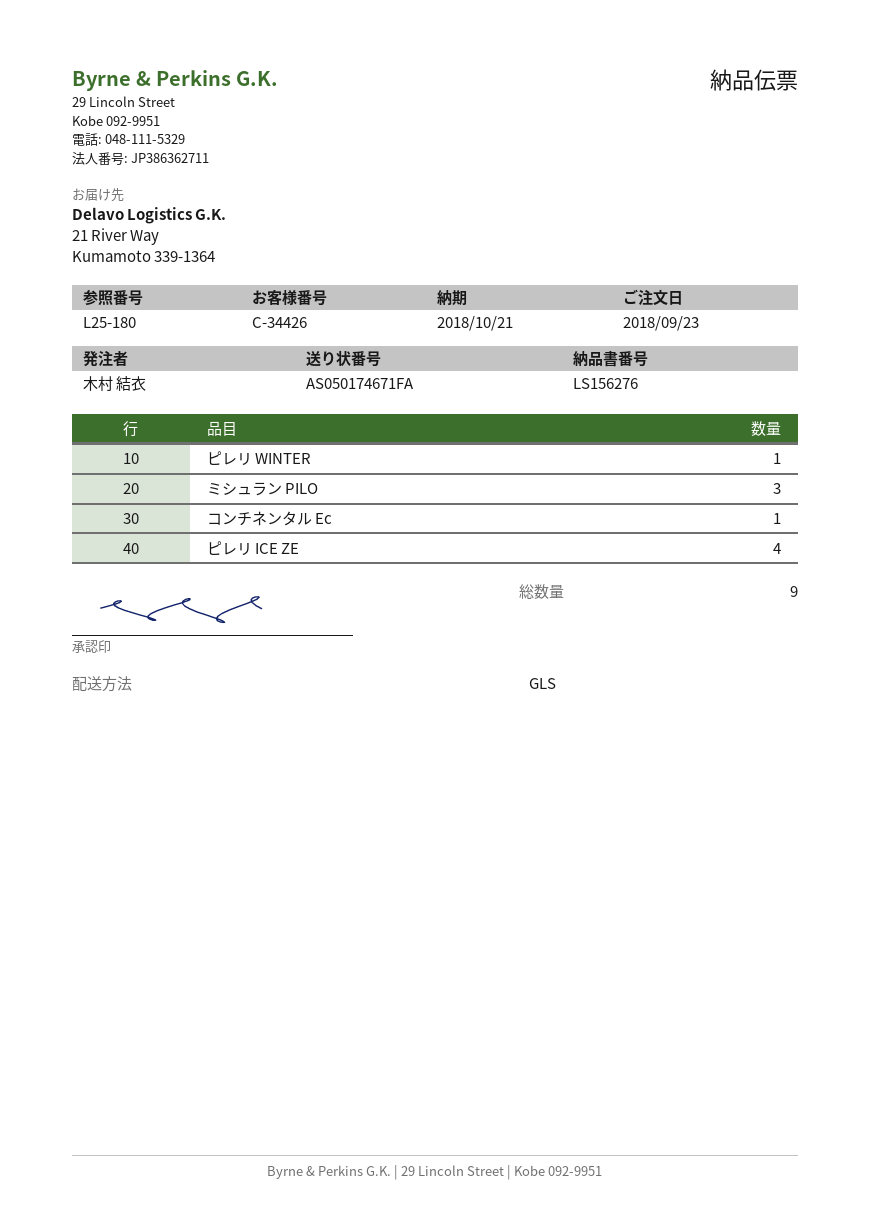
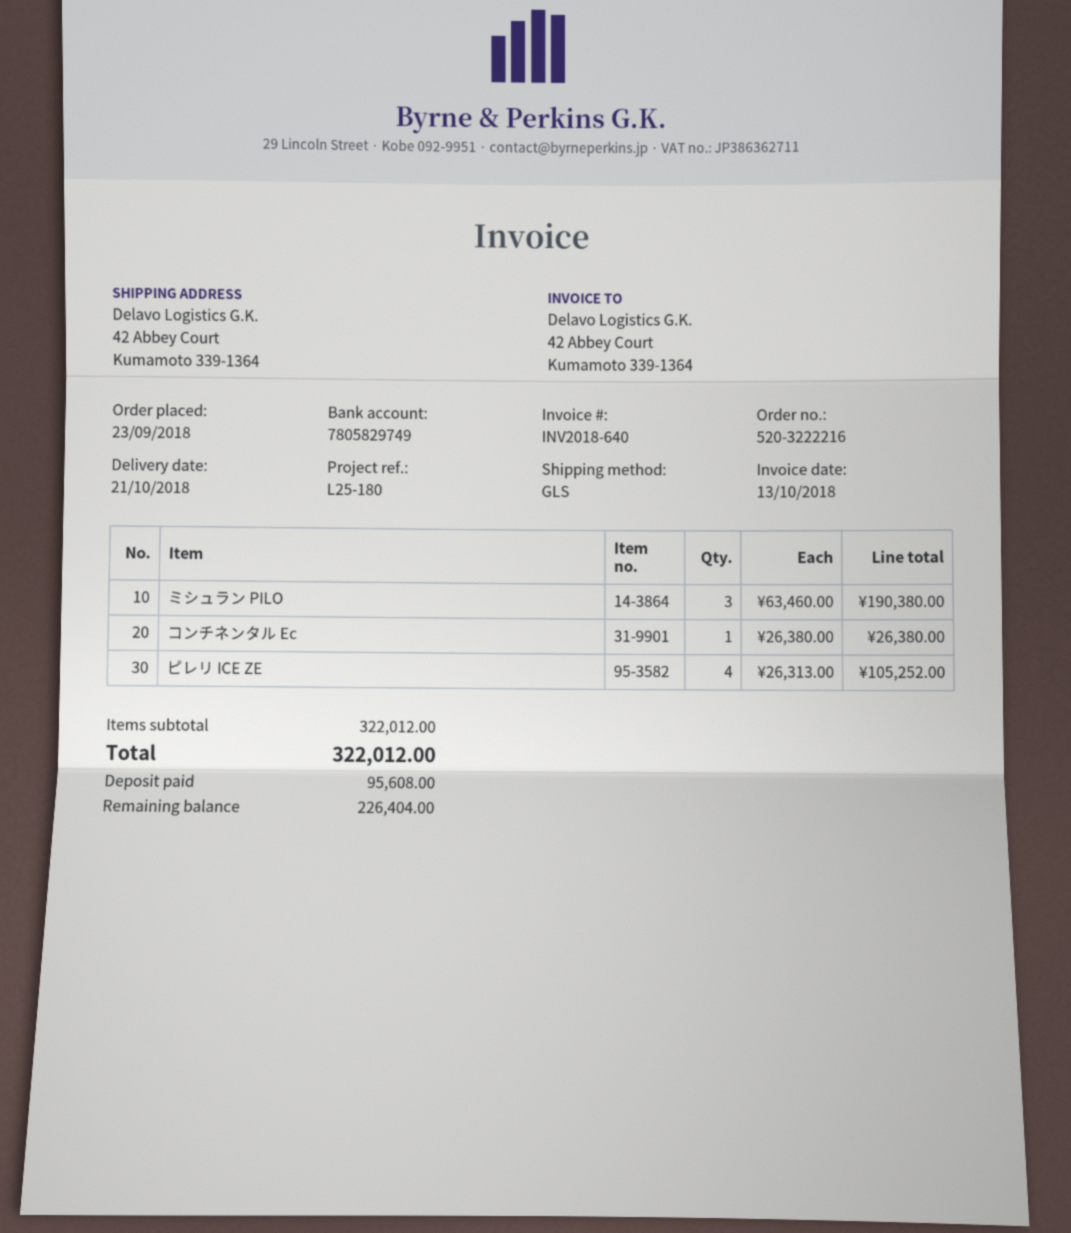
ship to: 21 River Way, Kumamoto 339-1364 -> 42 Abbey Court, Kumamoto 339-1364
ピレリ WINTER: 1 -> none

